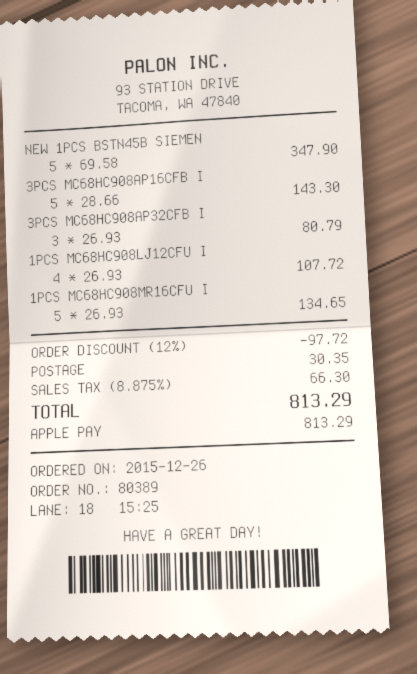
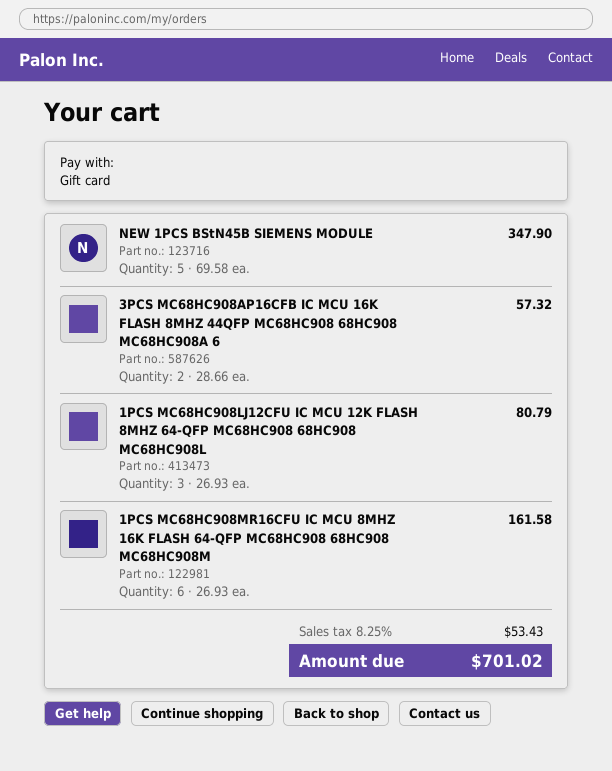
payment method: Apple Pay -> gift card
3PCS MC68HC908AP16CFB I: 5 x 28.66 = 143.30 -> 2 x 28.66 = 57.32
3PCS MC68HC908AP32CFB I: 3 x 26.93 = 80.79 -> none
1PCS MC68HC908LJ12CFU I: 4 x 26.93 = 107.72 -> 3 x 26.93 = 80.79
1PCS MC68HC908MR16CFU I: 5 x 26.93 = 134.65 -> 6 x 26.93 = 161.58
discount: 12% = 97.72 -> none
shipping: 30.35 -> none
tax: 8.875% = 66.30 -> 8.25% = 53.43
total: 813.29 -> 701.02

